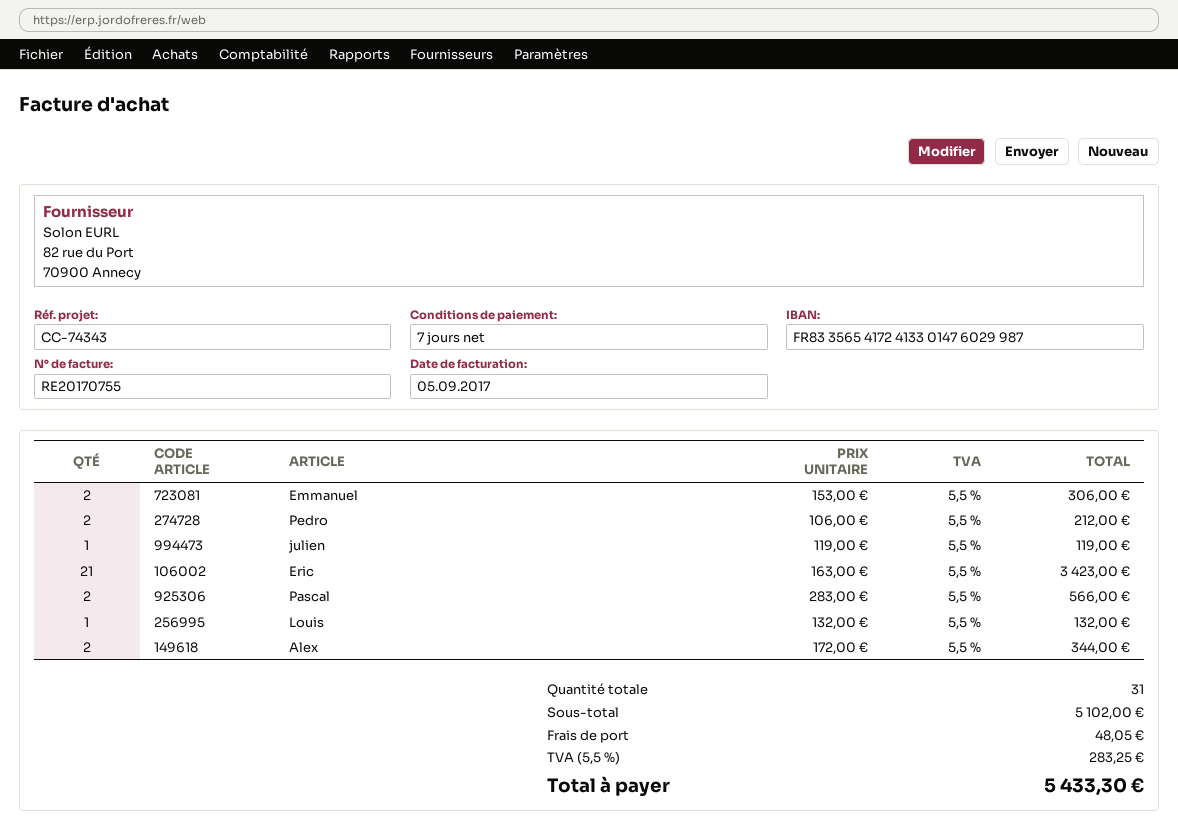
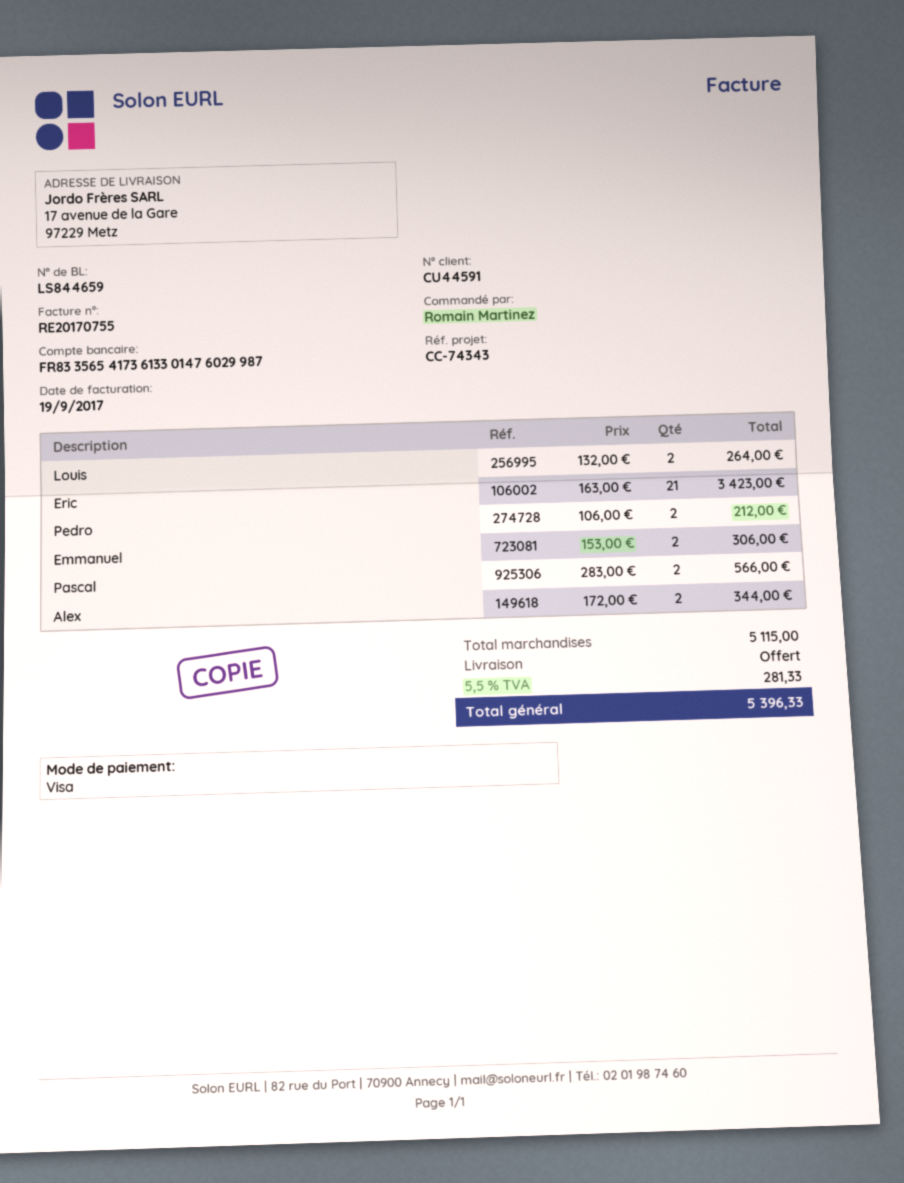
invoice date: 2017-09-05 -> 2017-09-19
bank account: FR8335654172413301476029987 -> FR8335654173613301476029987
julien: 1 x 119.00 = 119.00 -> none
Louis: 1 x 132.00 = 132.00 -> 2 x 132.00 = 264.00
subtotal: 5102.00 -> 5115.00
shipping: 48.05 -> 0.00
tax: 5.5% = 283.25 -> 5.5% = 281.33
total: 5433.30 -> 5396.33

